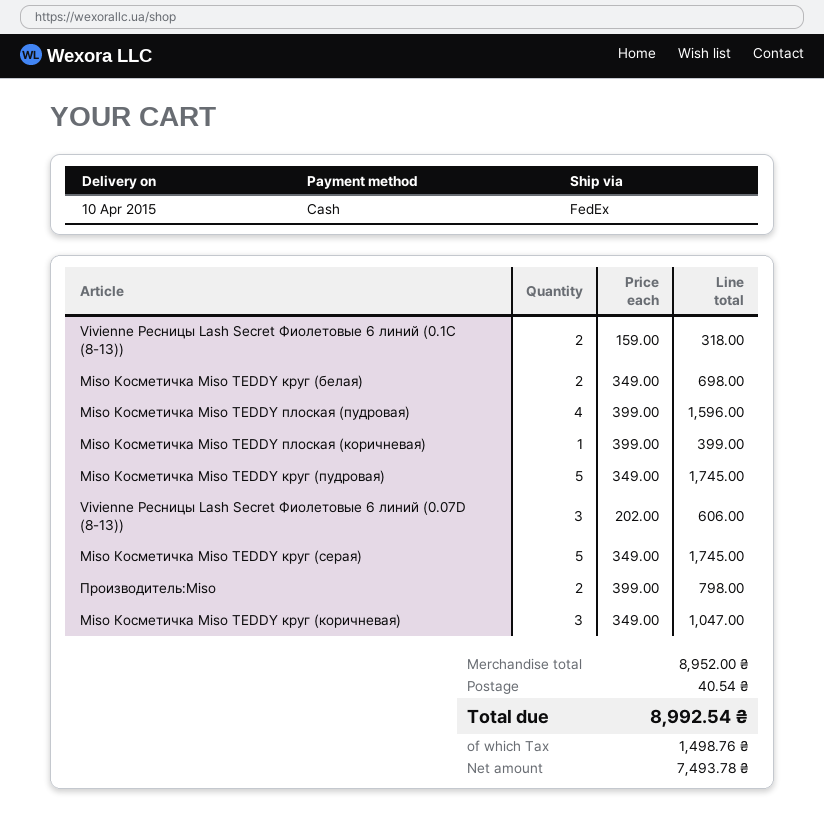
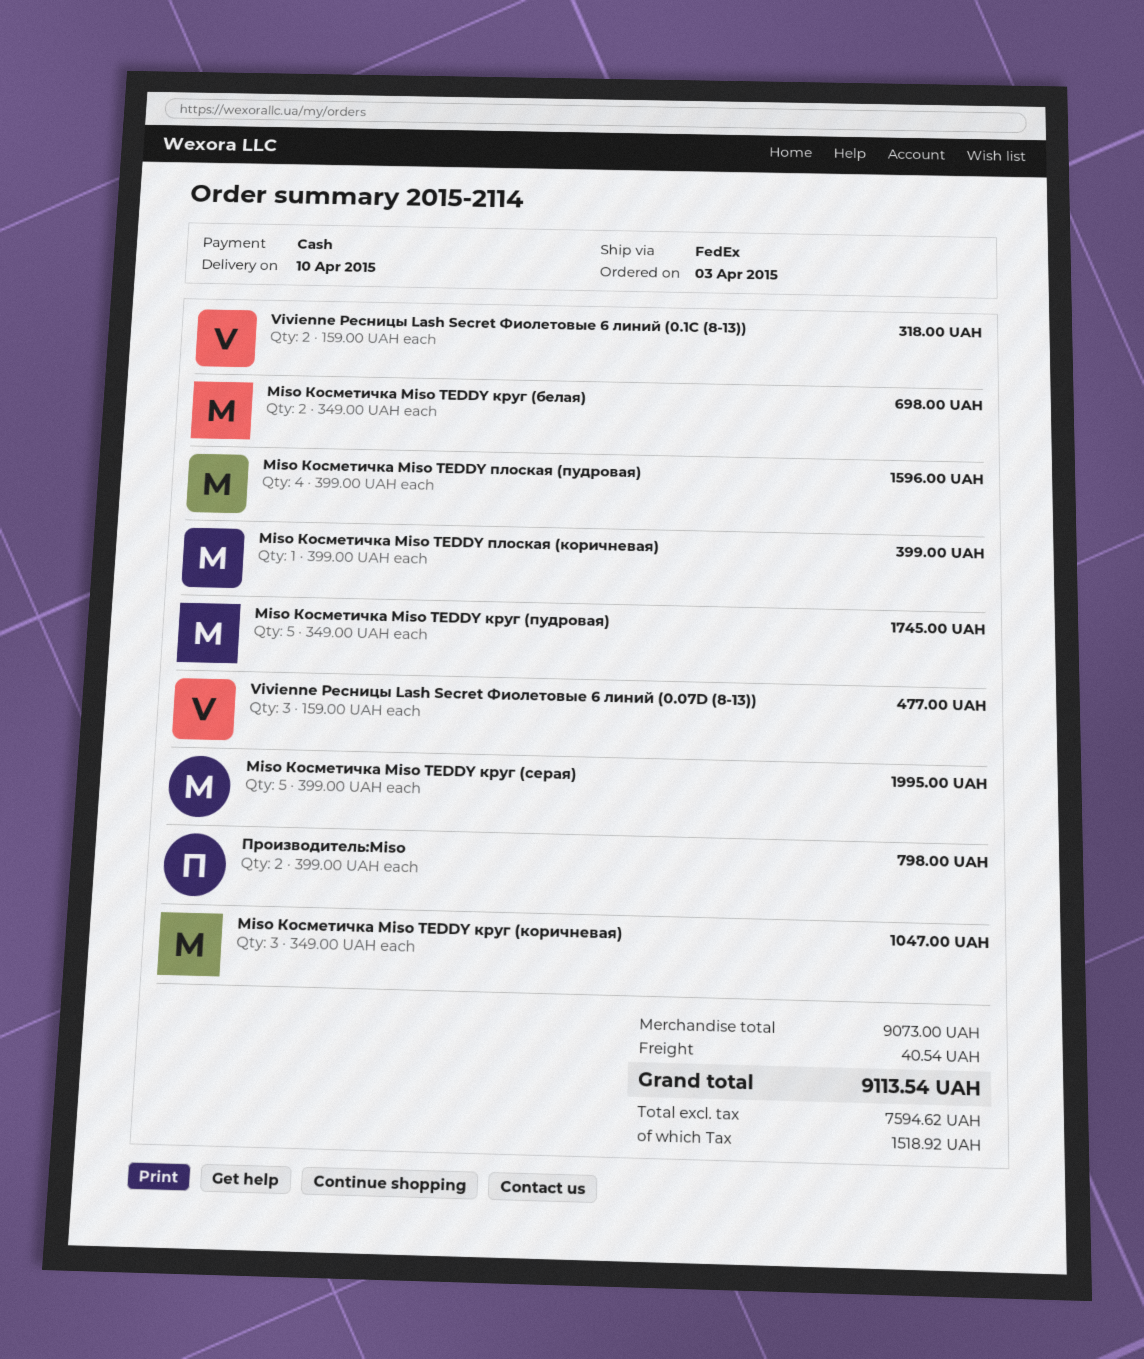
Vivienne Ресницы Lash Secret Фиолетовые 6 линий (0.07D (8-13)): 3 x 202.00 = 606.00 -> 3 x 159.00 = 477.00
Miso Косметичка Miso TEDDY круг (серая): 5 x 349.00 = 1745.00 -> 5 x 399.00 = 1995.00
subtotal: 8952.00 -> 9073.00
net: 7493.78 -> 7594.62
tax: 1498.76 -> 1518.92
total: 8992.54 -> 9113.54

